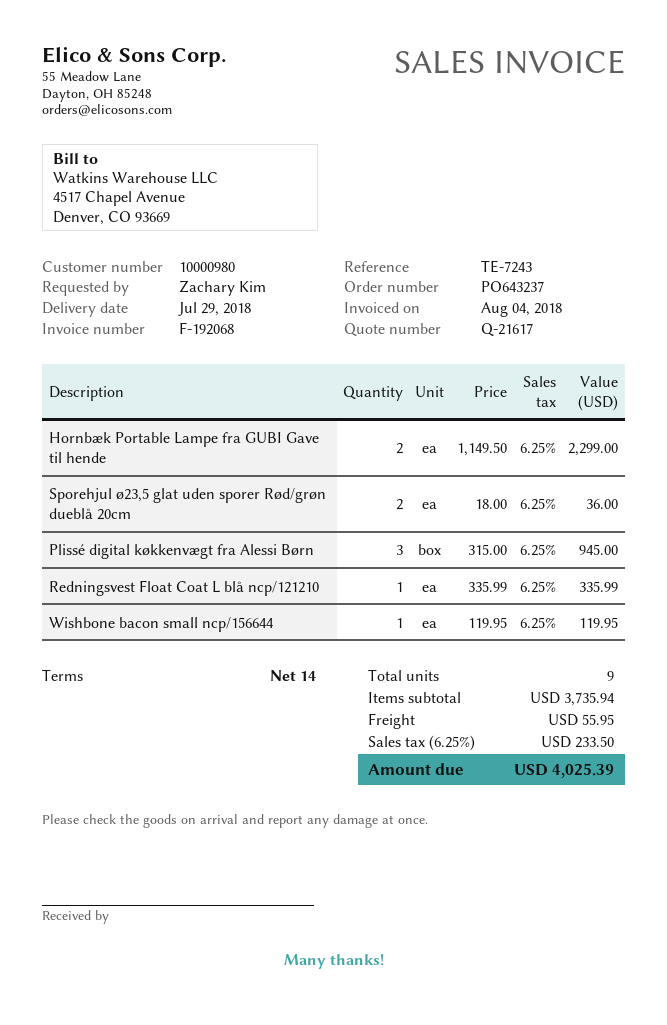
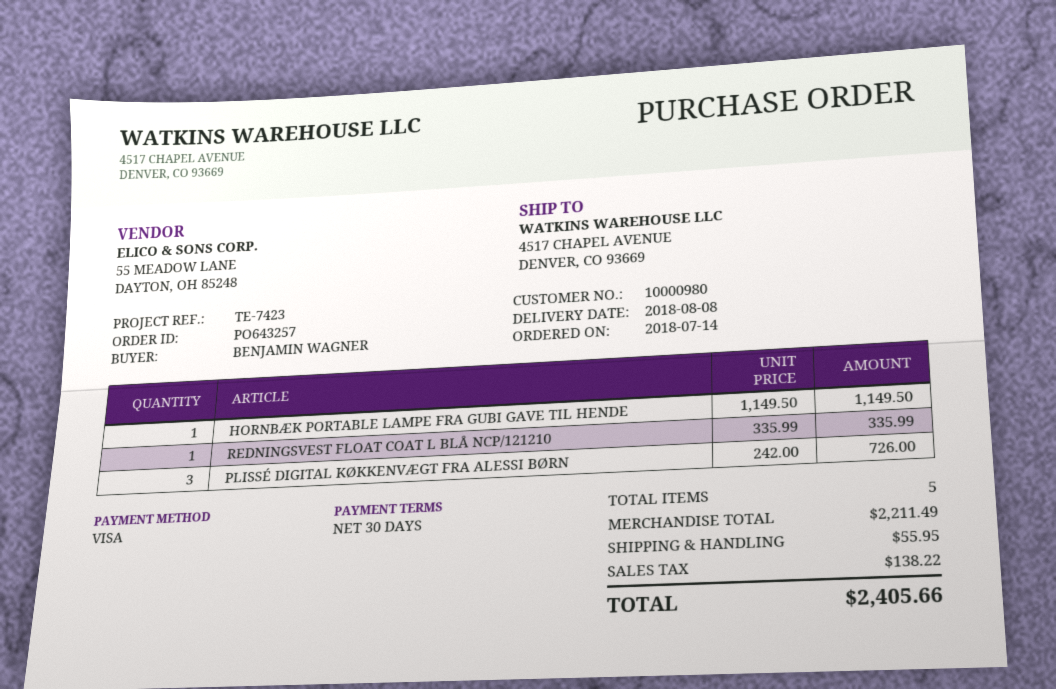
order number: PO643237 -> PO643257
delivery date: 2018-07-29 -> 2018-08-08
payment terms: 14 days -> 30 days
reference: TE-7243 -> TE-7423
ordered by: Zachary Kim -> BENJAMIN WAGNER
Hornbæk Portable Lampe fra GUBI Gave til hende: 2 x 1149.50 = 2299.00 -> 1 x 1149.50 = 1149.50
Sporehjul ø23,5 glat uden sporer Rød/grøn dueblå 20cm: 2 x 18.00 = 36.00 -> none
Plissé digital køkkenvægt fra Alessi Børn: 3 x 315.00 = 945.00 -> 3 x 242.00 = 726.00
Wishbone bacon small ncp/156644: 1 x 119.95 = 119.95 -> none
total quantity: 9 -> 5
subtotal: 3735.94 -> 2211.49
tax: 233.50 -> 138.22
total: 4025.39 -> 2405.66

